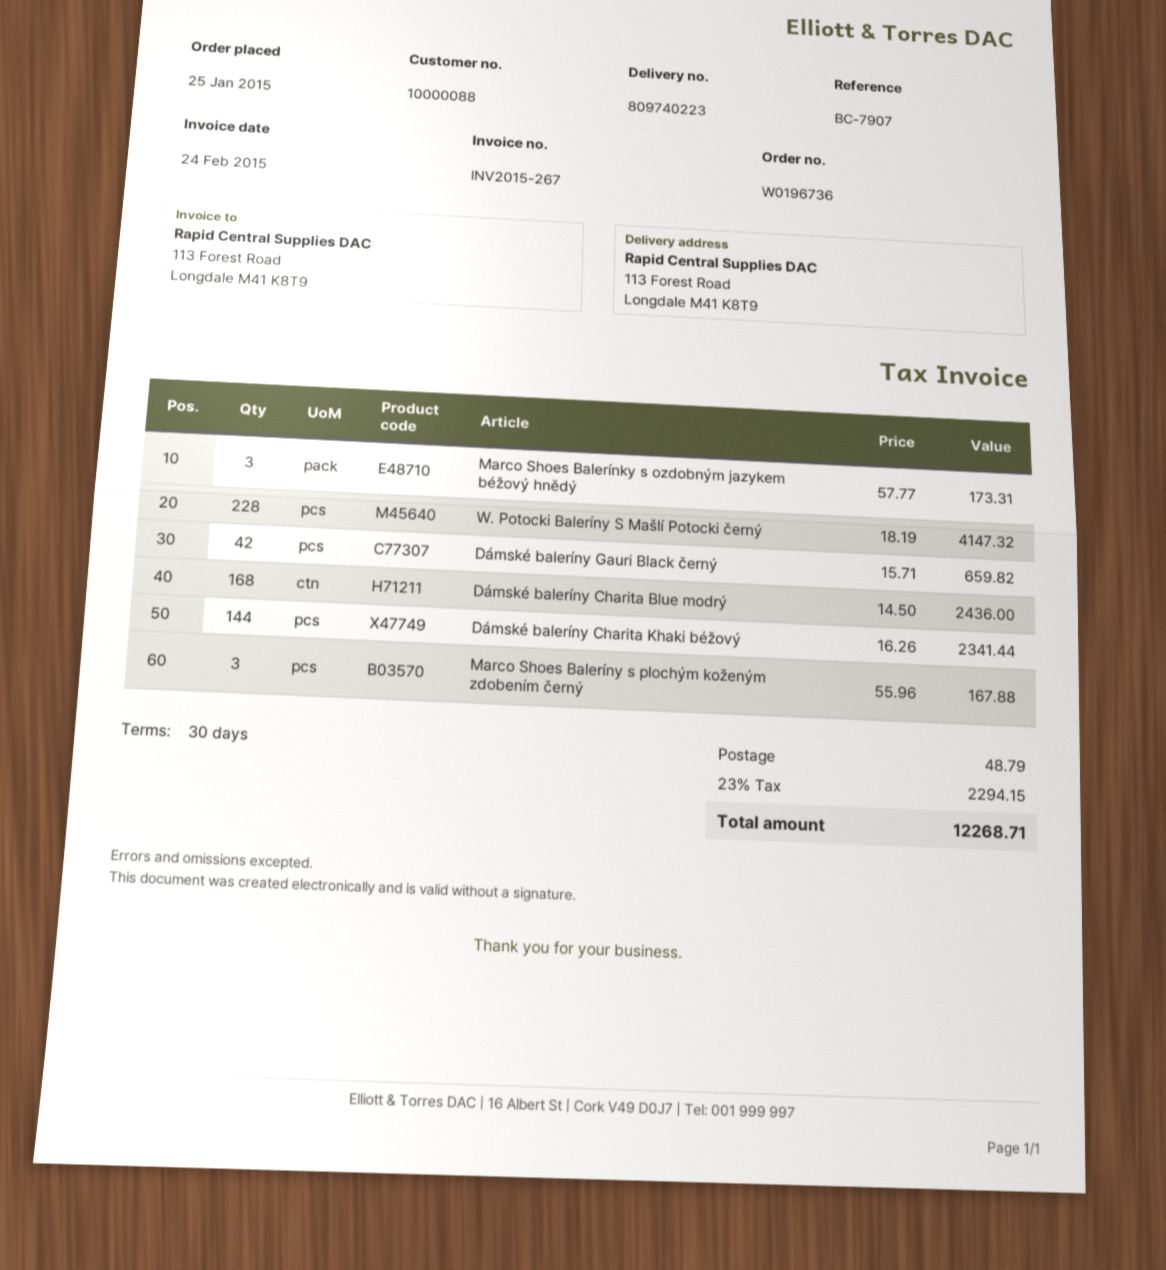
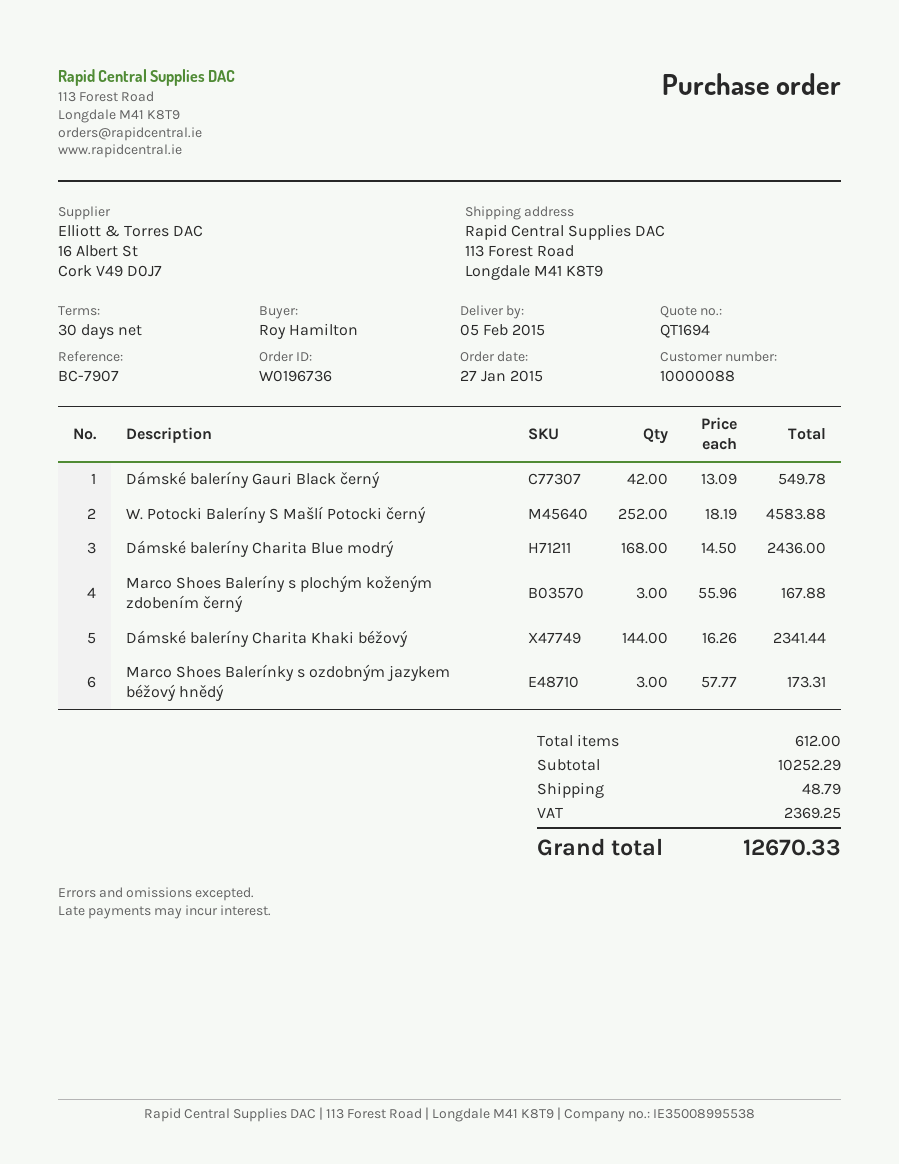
order date: 2015-01-25 -> 2015-01-27
W. Potocki Baleríny S Mašlí Potocki černý: 228 x 18.19 = 4147.32 -> 252 x 18.19 = 4583.88
Dámské baleríny Gauri Black černý: 42 x 15.71 = 659.82 -> 42 x 13.09 = 549.78
tax: 2294.15 -> 2369.25
total: 12268.71 -> 12670.33

